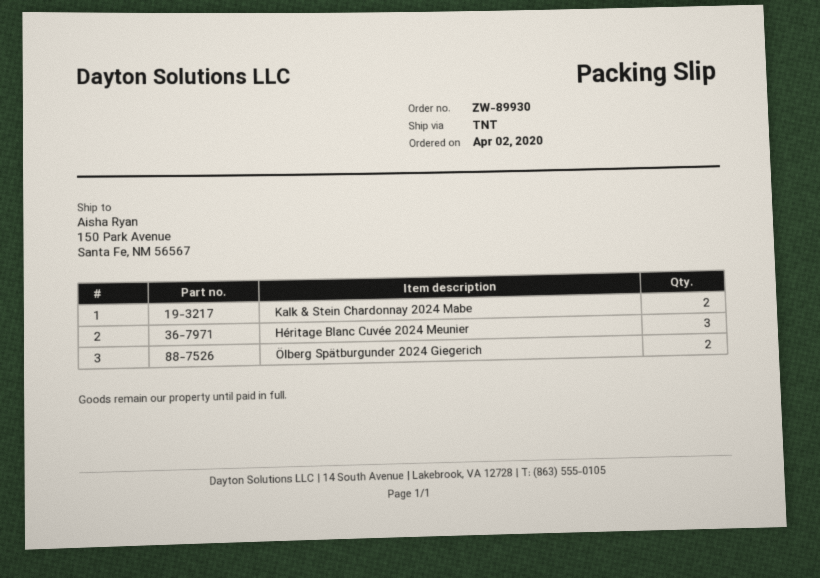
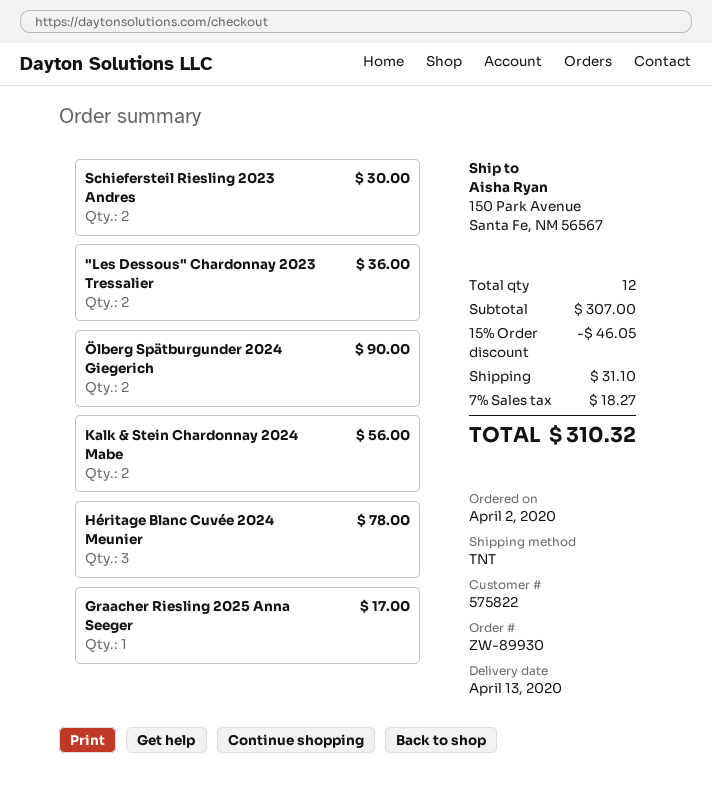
Schiefersteil Riesling 2023 Andres: none -> 2
"Les Dessous" Chardonnay 2023 Tressalier: none -> 2
Graacher Riesling 2025 Anna Seeger: none -> 1

